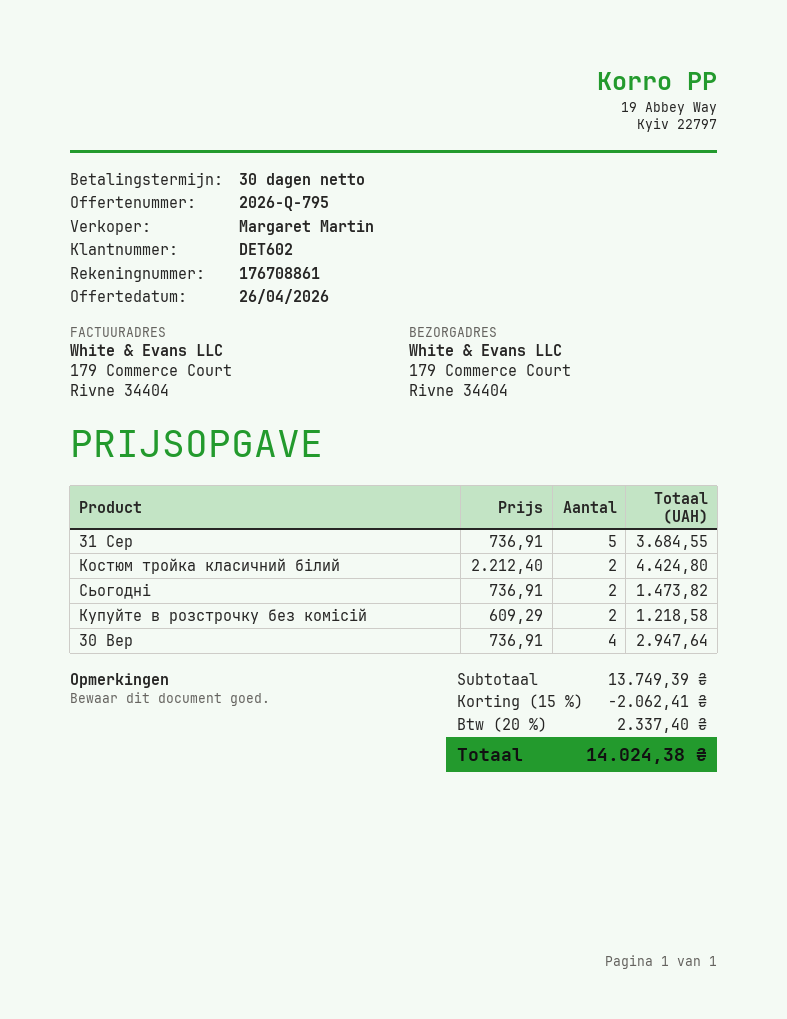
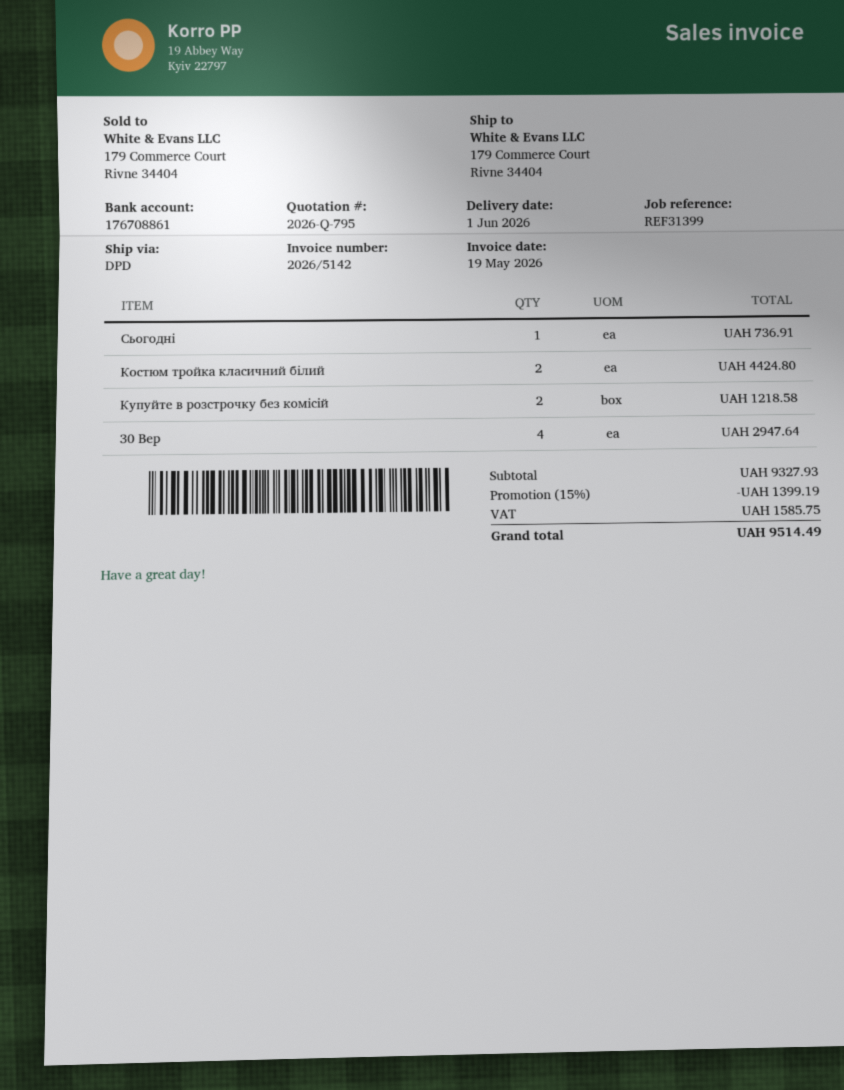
31 Сер: 5 for 3684.55 -> none
Сьогодні: 2 for 1473.82 -> 1 for 736.91
subtotal: 13749.39 -> 9327.93
discount: 15% = 2062.41 -> 15% = 1399.19
tax: 2337.40 -> 1585.75
total: 14024.38 -> 9514.49

